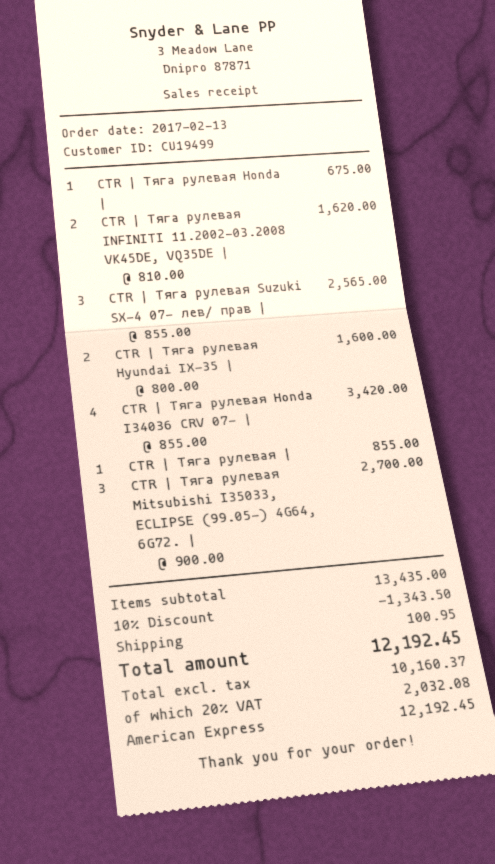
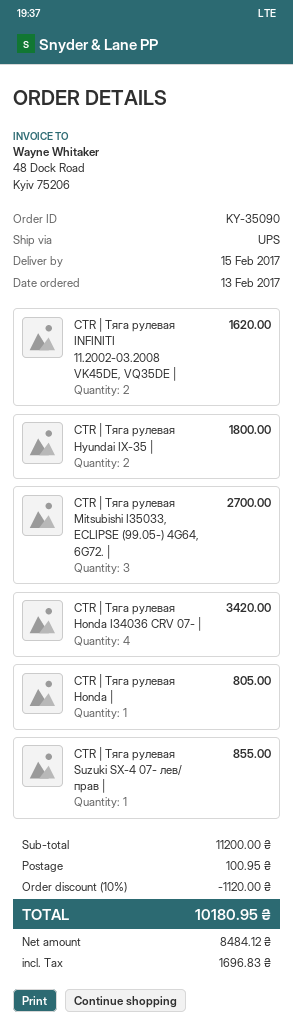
CTR | Тяга рулевая Honda |: 1 for 675.00 -> 1 for 805.00
CTR | Тяга рулевая Suzuki SX-4 07- лев/ прав |: 3 for 2565.00 -> 1 for 855.00
CTR | Тяга рулевая Hyundai IX-35 |: 2 for 1600.00 -> 2 for 1800.00
CTR | Тяга рулевая |: 1 for 855.00 -> none
subtotal: 13435.00 -> 11200.00
discount: 10% = 1343.50 -> 10% = 1120.00
net: 10160.37 -> 8484.12
tax: 2032.08 -> 1696.83
total: 12192.45 -> 10180.95

